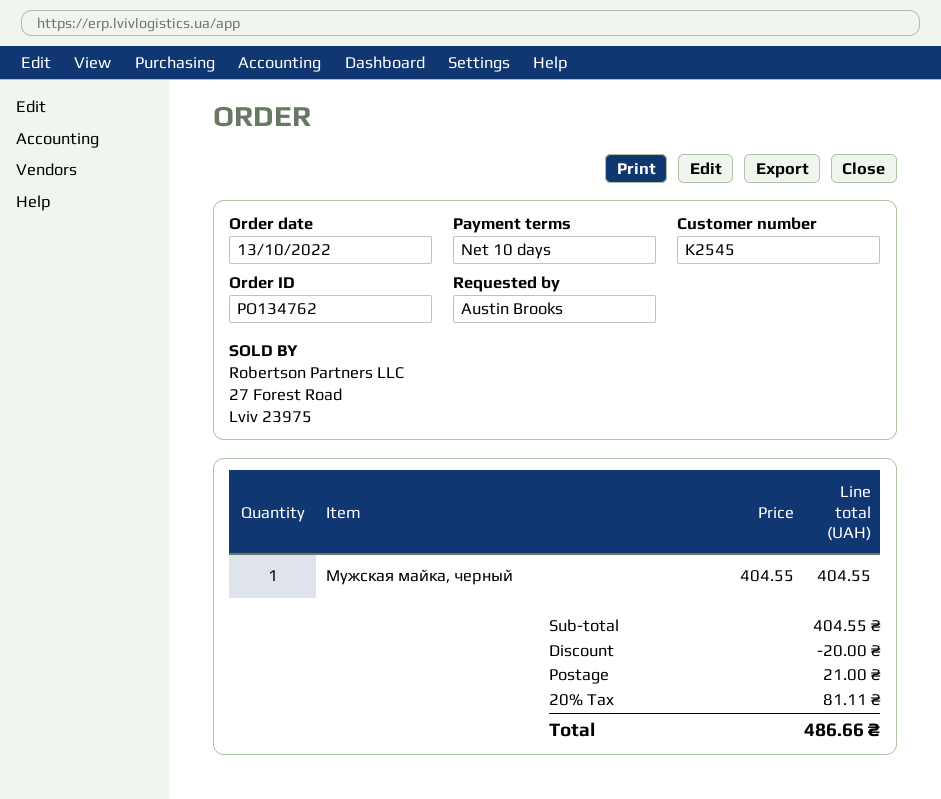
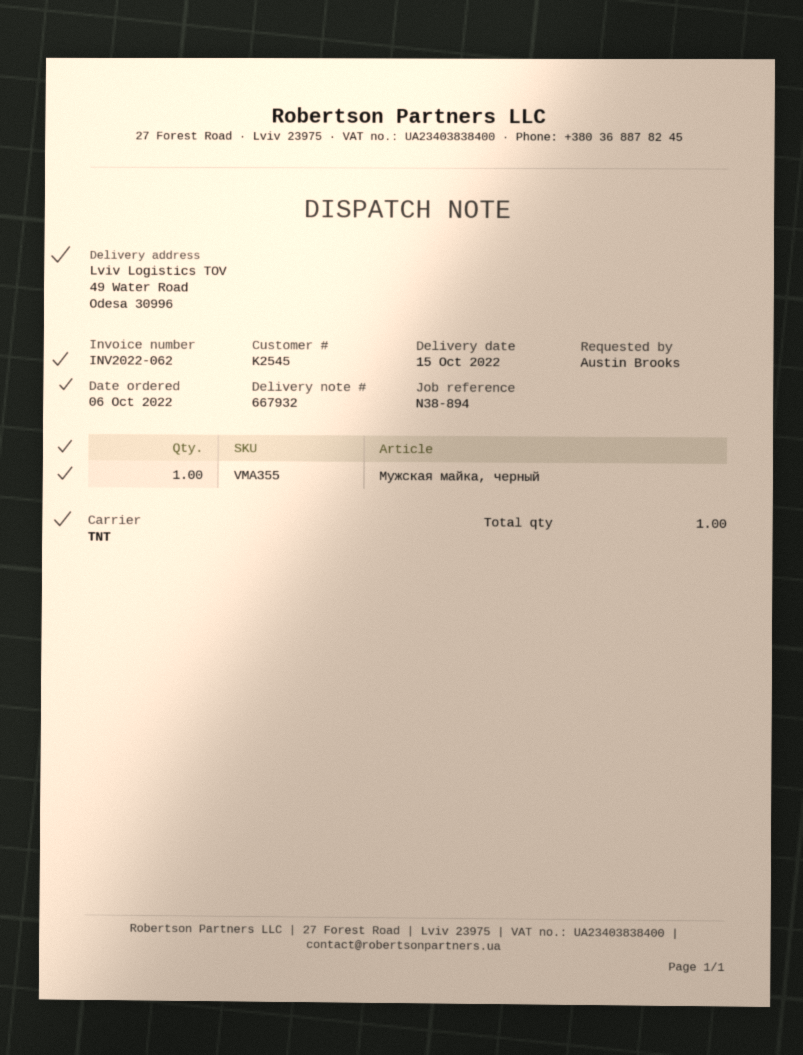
order date: 2022-10-13 -> 2022-10-06

